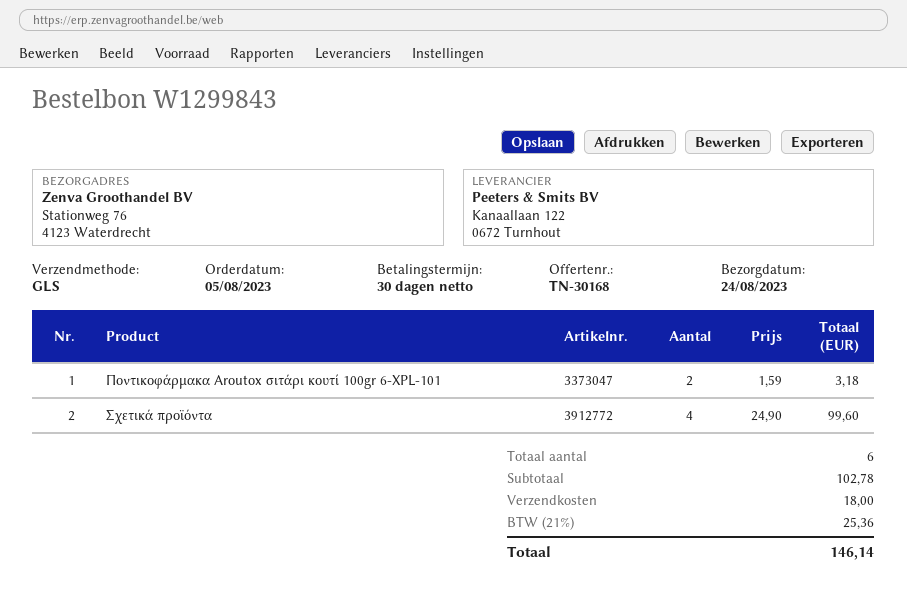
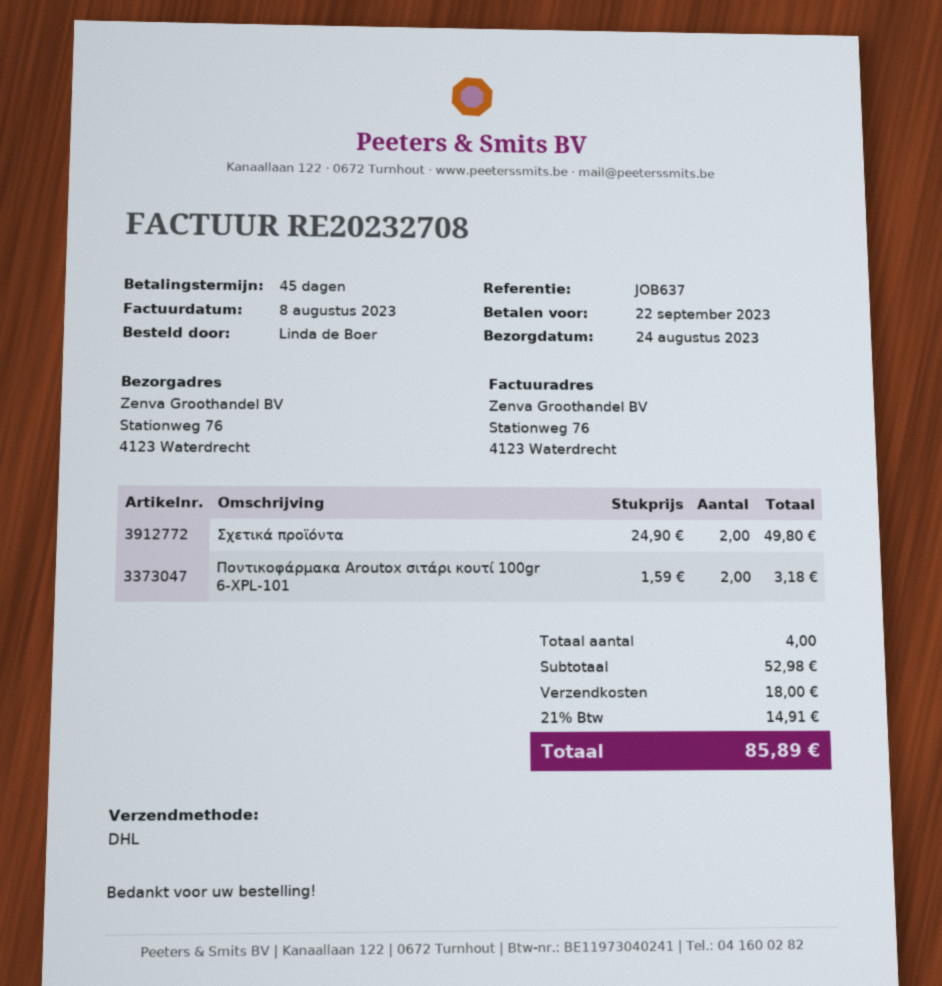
payment terms: 30 days -> 45 days
shipping method: GLS -> DHL
Σχετικά προϊόντα: 4 x 24.90 = 99.60 -> 2 x 24.90 = 49.80
total quantity: 6 -> 4
subtotal: 102.78 -> 52.98
tax: 21% = 25.36 -> 21% = 14.91
total: 146.14 -> 85.89

